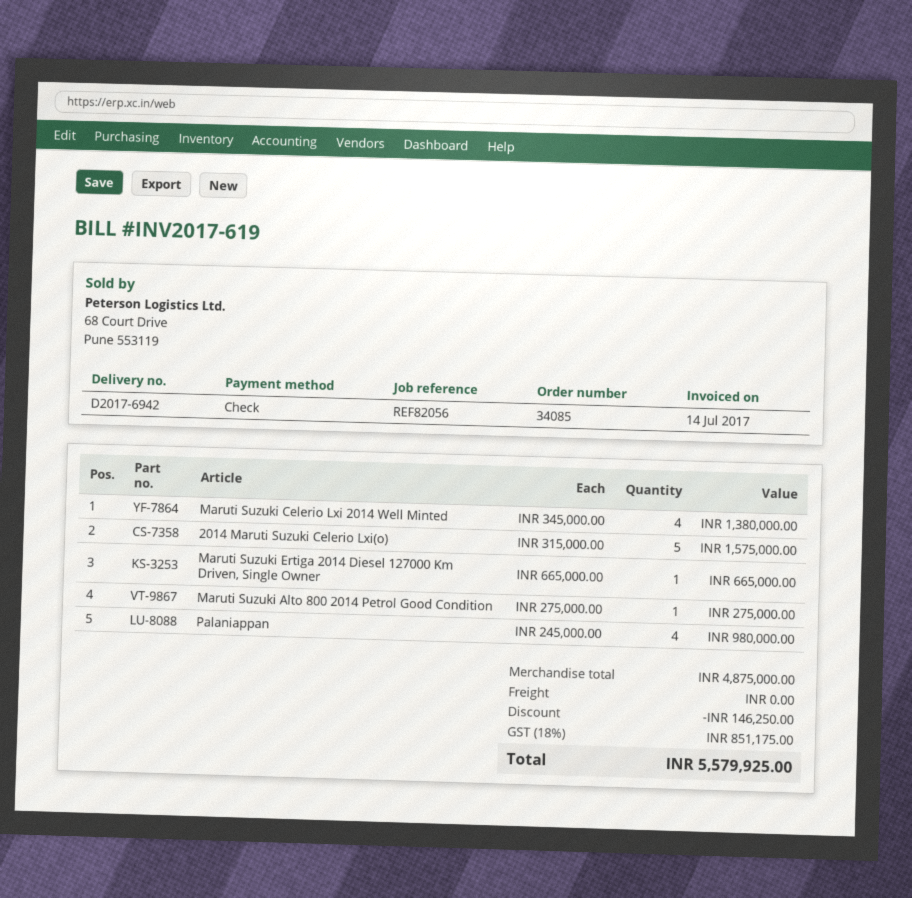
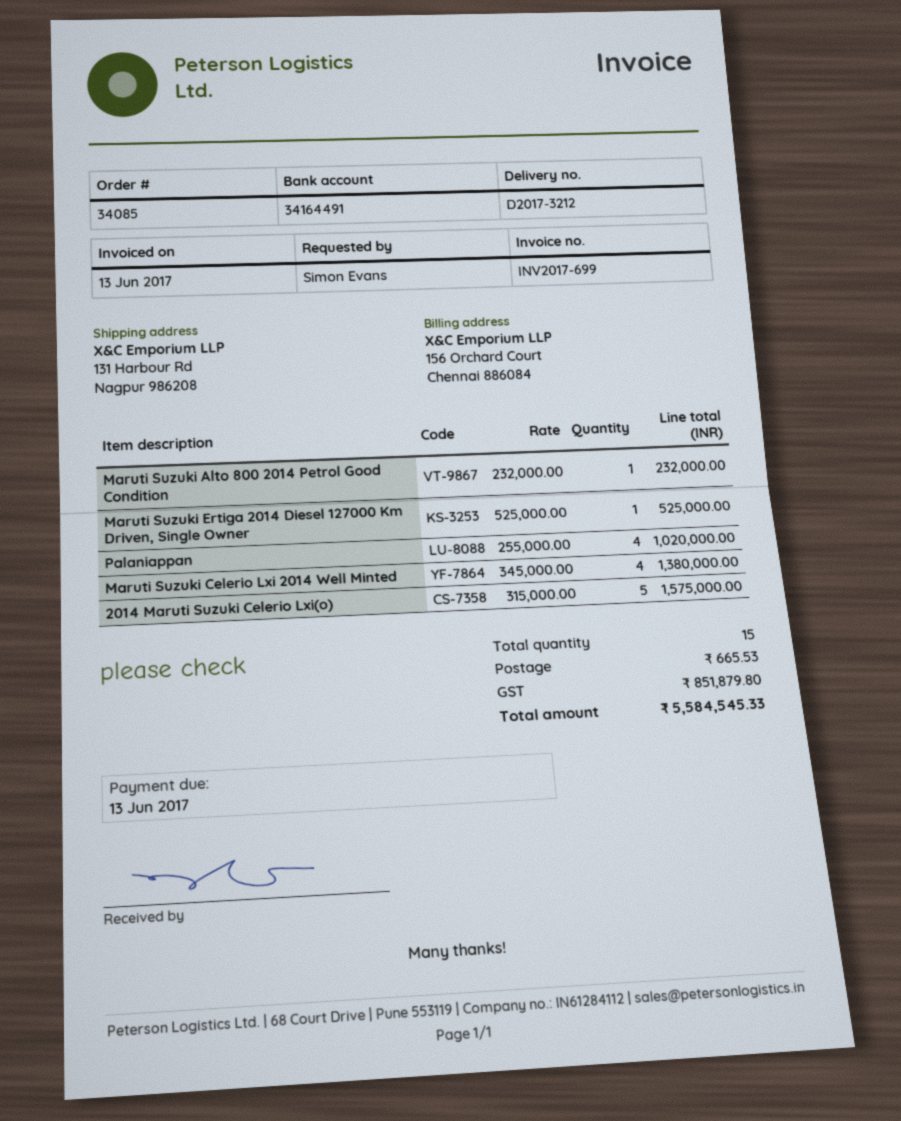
delivery note number: D2017-6942 -> D2017-3212
invoice number: INV2017-619 -> INV2017-699
invoice date: 2017-07-14 -> 2017-06-13
Maruti Suzuki Ertiga 2014 Diesel 127000 Km Driven, Single Owner: 1 x 665000.00 = 665000.00 -> 1 x 525000.00 = 525000.00
Maruti Suzuki Alto 800 2014 Petrol Good Condition: 1 x 275000.00 = 275000.00 -> 1 x 232000.00 = 232000.00
Palaniappan: 4 x 245000.00 = 980000.00 -> 4 x 255000.00 = 1020000.00
discount: 146250.00 -> none
shipping: 0.00 -> 665.53
tax: 851175.00 -> 851879.80
total: 5579925.00 -> 5584545.33

